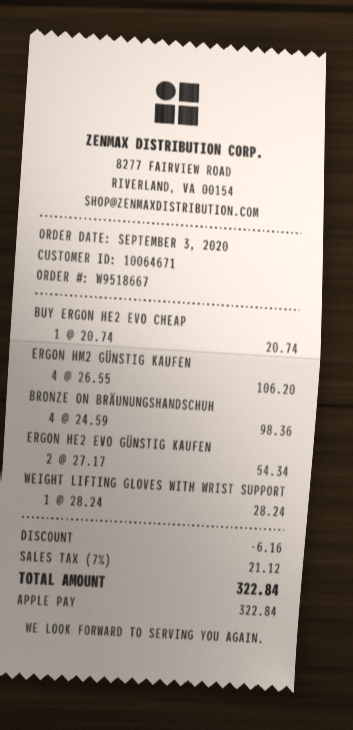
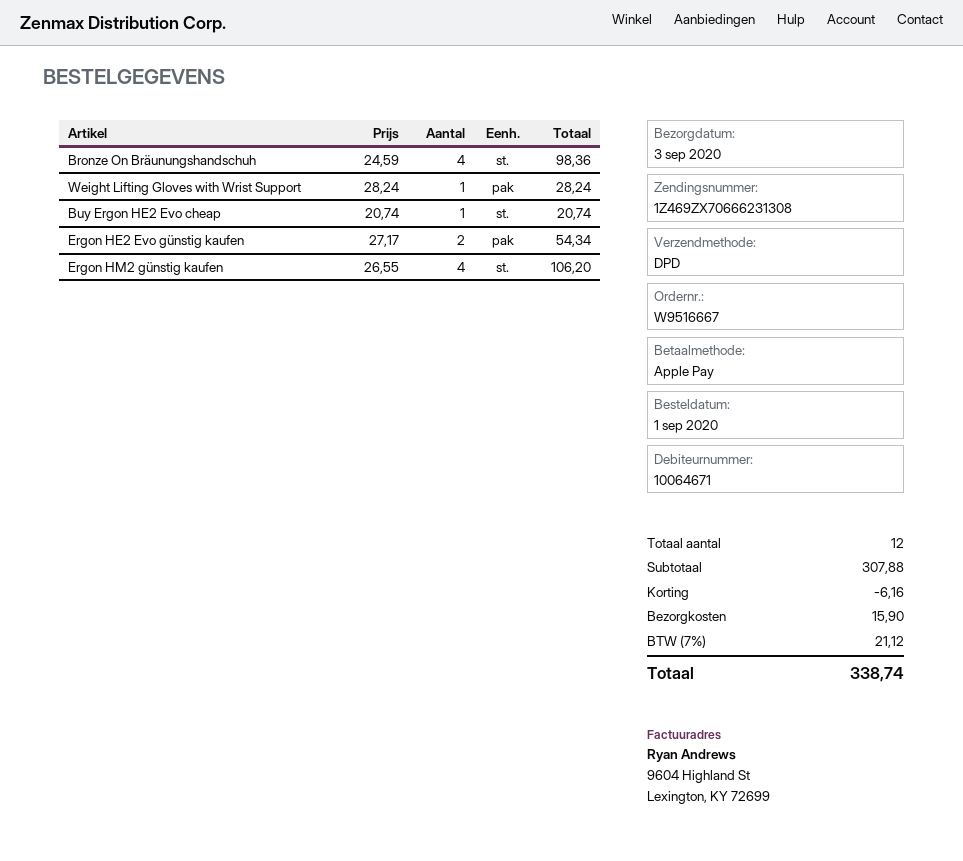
order number: W9518667 -> W9516667
order date: 2020-09-03 -> 2020-09-01
shipping: none -> 15.90
total: 322.84 -> 338.74

